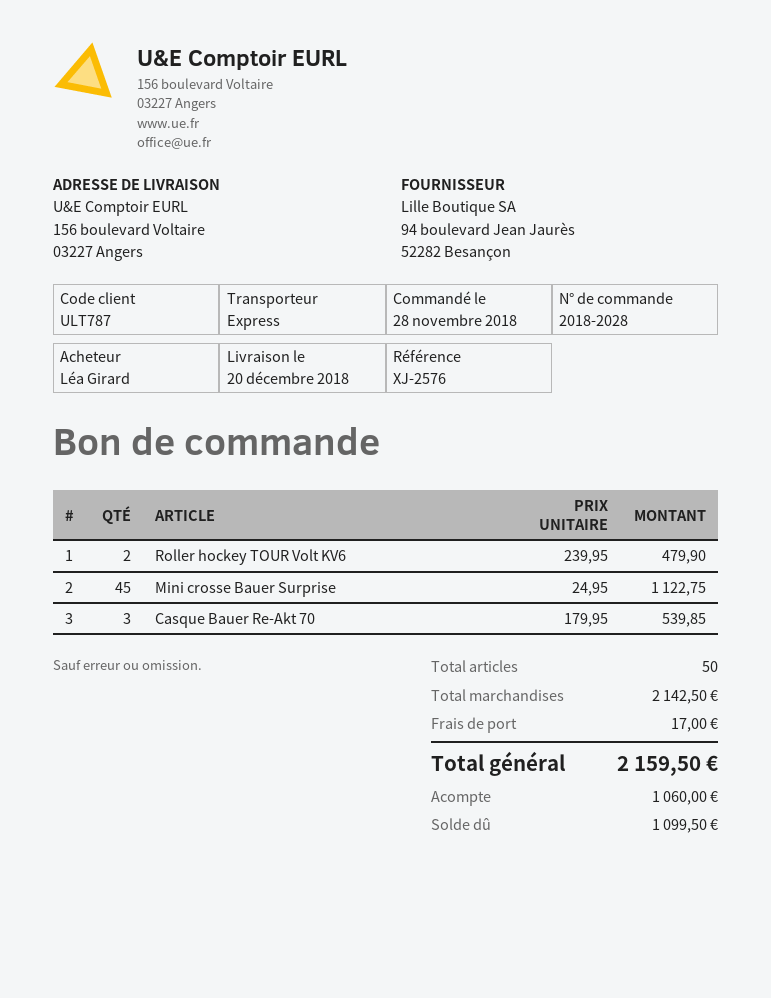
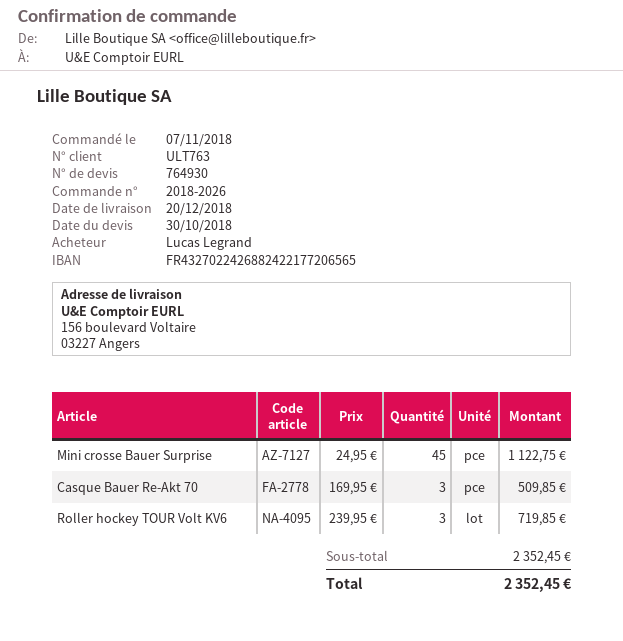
order number: 2018-2028 -> 2018-2026
order date: 2018-11-28 -> 2018-11-07
customer number: ULT787 -> ULT763
ordered by: Léa Girard -> Lucas Legrand
Roller hockey TOUR Volt KV6: 2 x 239.95 = 479.90 -> 3 x 239.95 = 719.85
Casque Bauer Re-Akt 70: 3 x 179.95 = 539.85 -> 3 x 169.95 = 509.85
subtotal: 2142.50 -> 2352.45
shipping: 17.00 -> none
total: 2159.50 -> 2352.45

